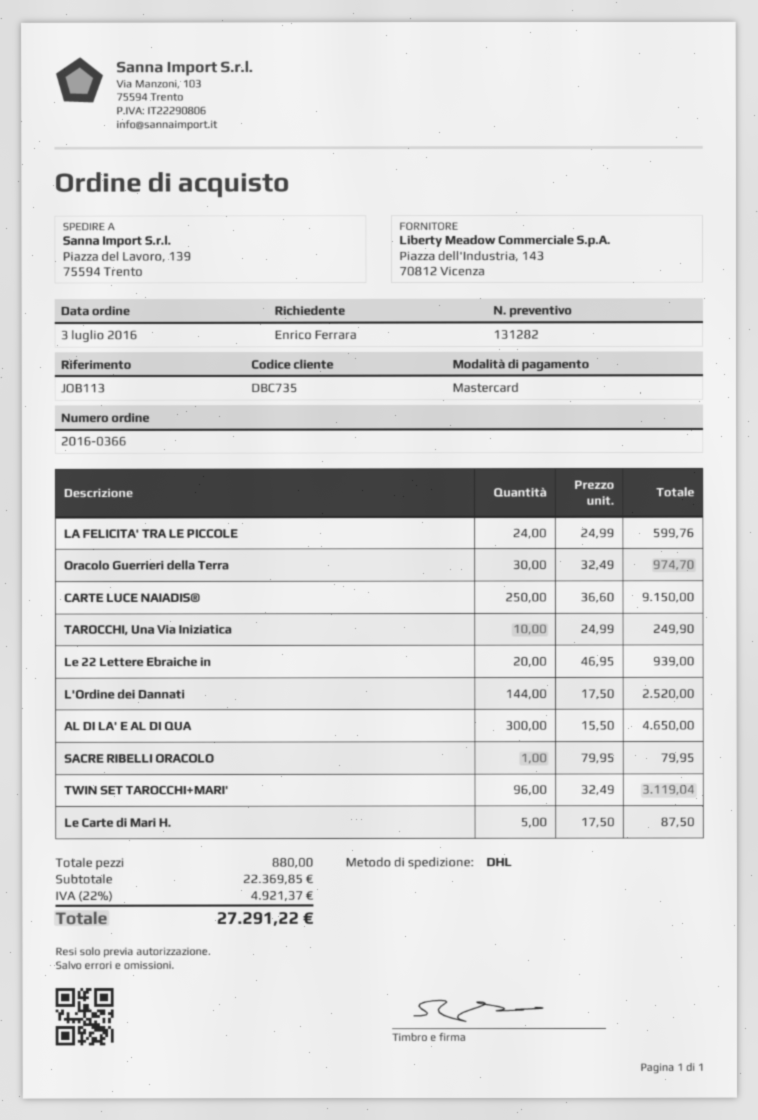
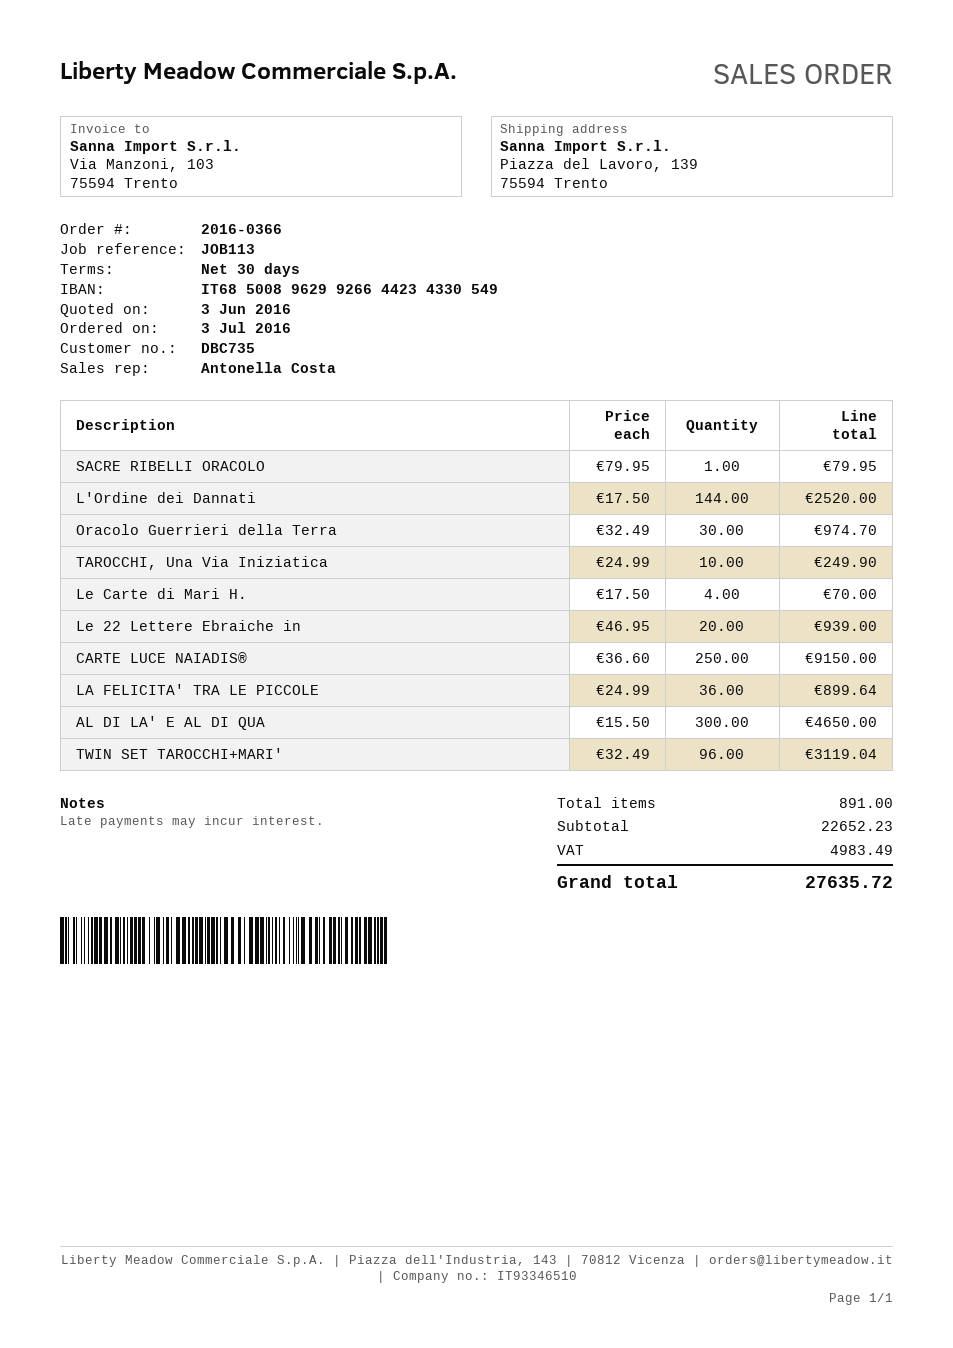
LA FELICITA' TRA LE PICCOLE: 24 x 24.99 = 599.76 -> 36 x 24.99 = 899.64
Le Carte di Mari H.: 5 x 17.50 = 87.50 -> 4 x 17.50 = 70.00
total quantity: 880 -> 891
subtotal: 22369.85 -> 22652.23
tax: 4921.37 -> 4983.49
total: 27291.22 -> 27635.72

